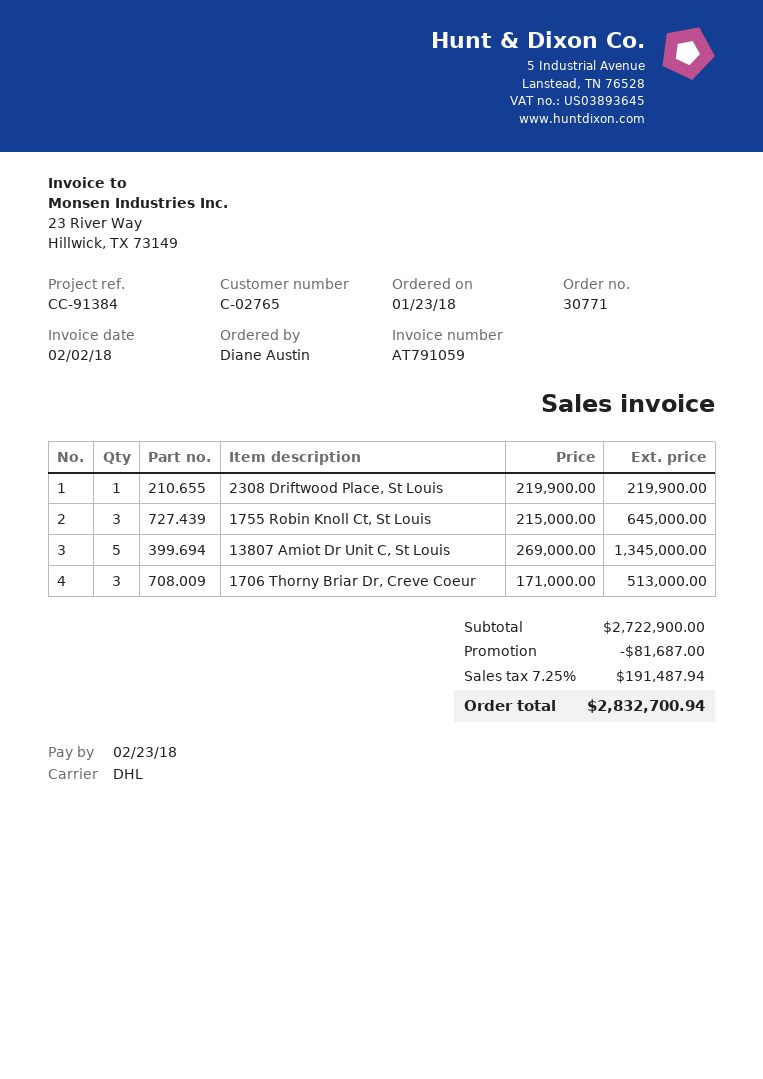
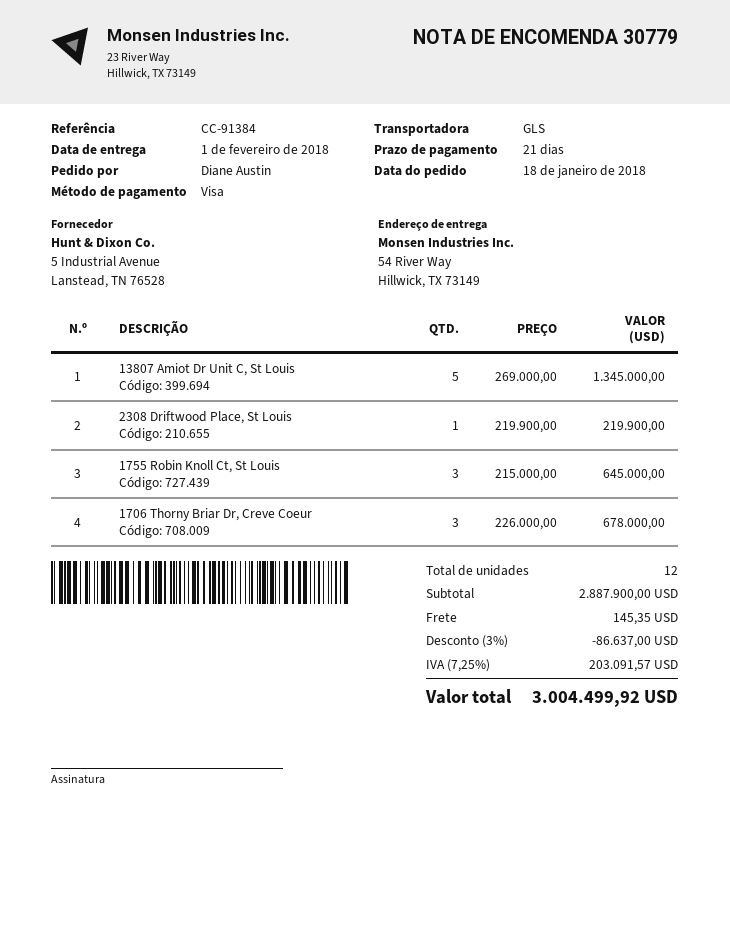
order number: 30771 -> 30779
order date: 2018-01-23 -> 2018-01-18
shipping method: DHL -> GLS
1706 Thorny Briar Dr, Creve Coeur: 3 x 171000.00 = 513000.00 -> 3 x 226000.00 = 678000.00
subtotal: 2722900.00 -> 2887900.00
discount: 81687.00 -> 86637.00
shipping: none -> 145.35
tax: 7.25% = 191487.94 -> 7.25% = 203091.57
total: 2832700.94 -> 3004499.92

